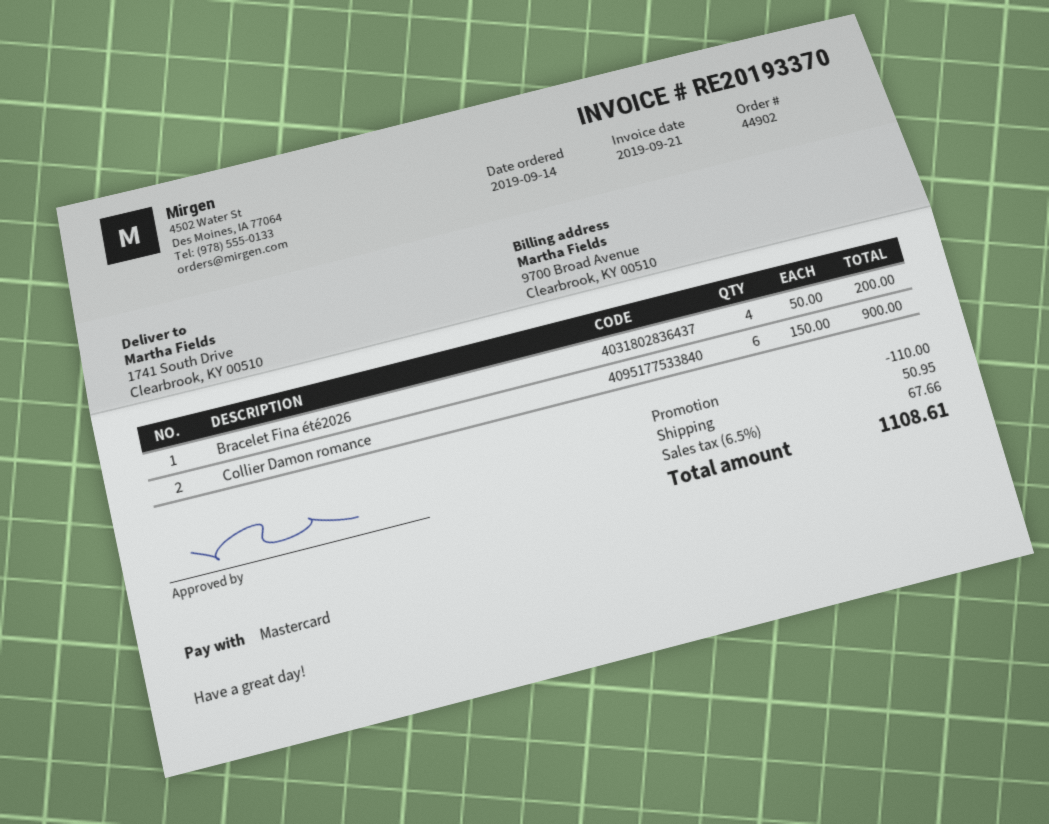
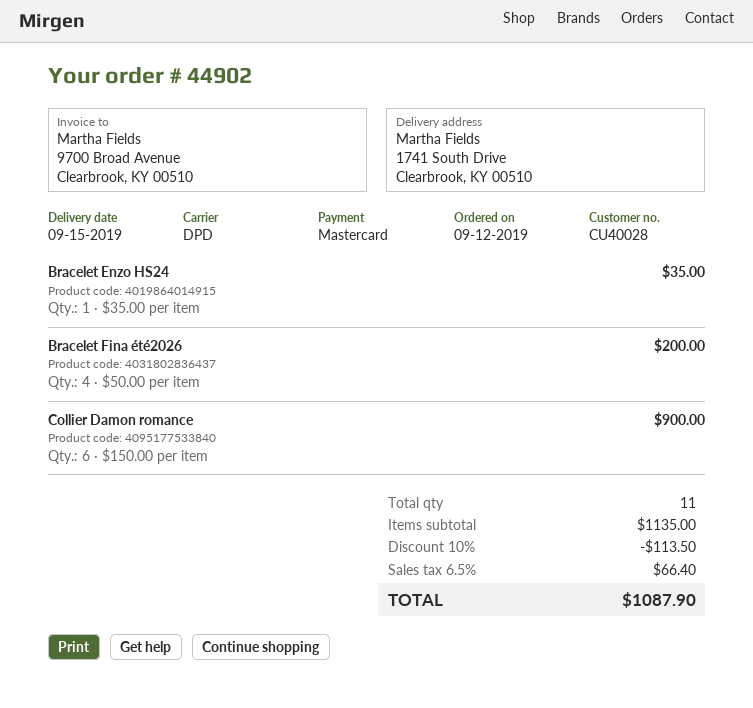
order date: 2019-09-14 -> 2019-09-12
Bracelet Enzo HS24: none -> 1 x 35.00 = 35.00
discount: 110.00 -> 113.50
shipping: 50.95 -> none
tax: 6.5% = 67.66 -> 6.5% = 66.40
total: 1108.61 -> 1087.90

